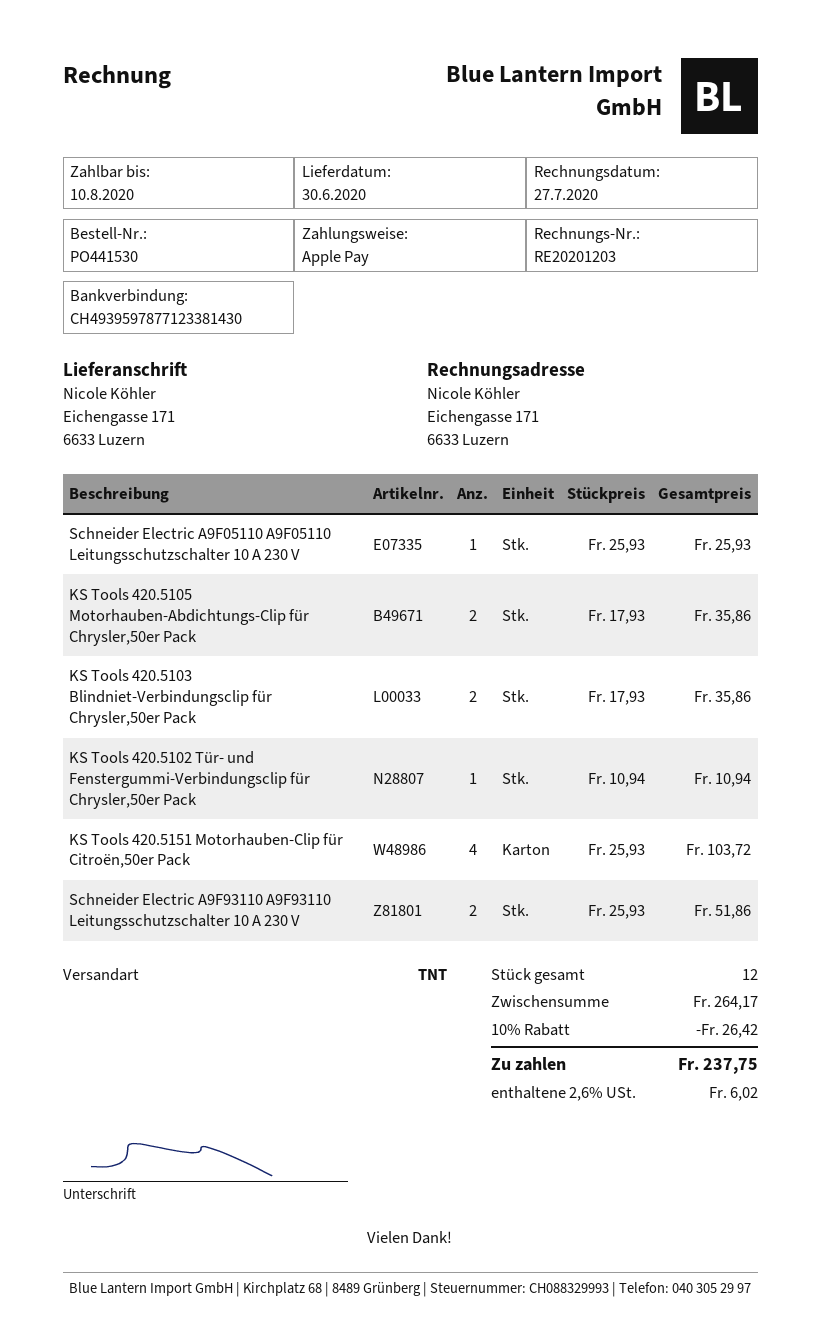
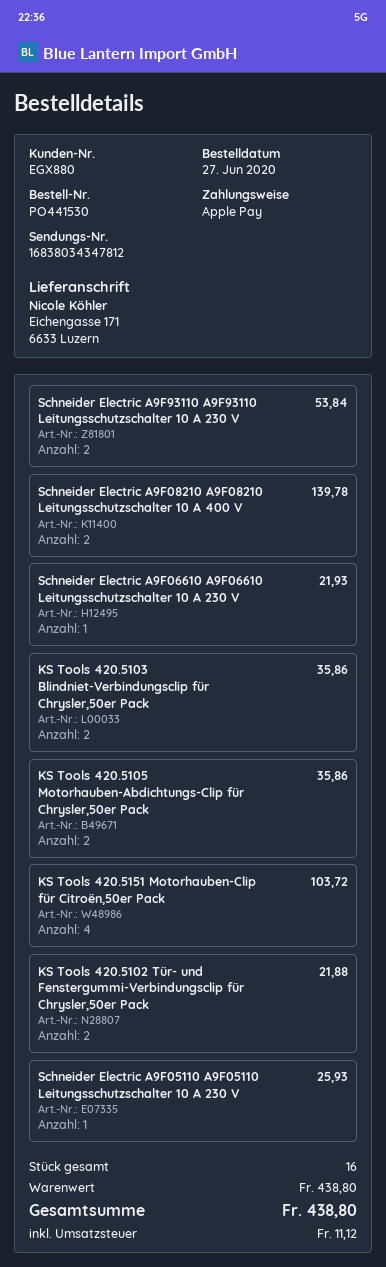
KS Tools 420.5102 Tür- und Fenstergummi-Verbindungsclip für Chrysler,50er Pack: 1 for 10.94 -> 2 for 21.88
Schneider Electric A9F93110 A9F93110 Leitungsschutzschalter 10 A 230 V: 2 for 51.86 -> 2 for 53.84
Schneider Electric A9F08210 A9F08210 Leitungsschutzschalter 10 A 400 V: none -> 2 for 139.78
Schneider Electric A9F06610 A9F06610 Leitungsschutzschalter 10 A 230 V: none -> 1 for 21.93
total quantity: 12 -> 16
subtotal: 264.17 -> 438.80
discount: 10% = 26.42 -> none
tax: 6.02 -> 11.12
total: 237.75 -> 438.80

